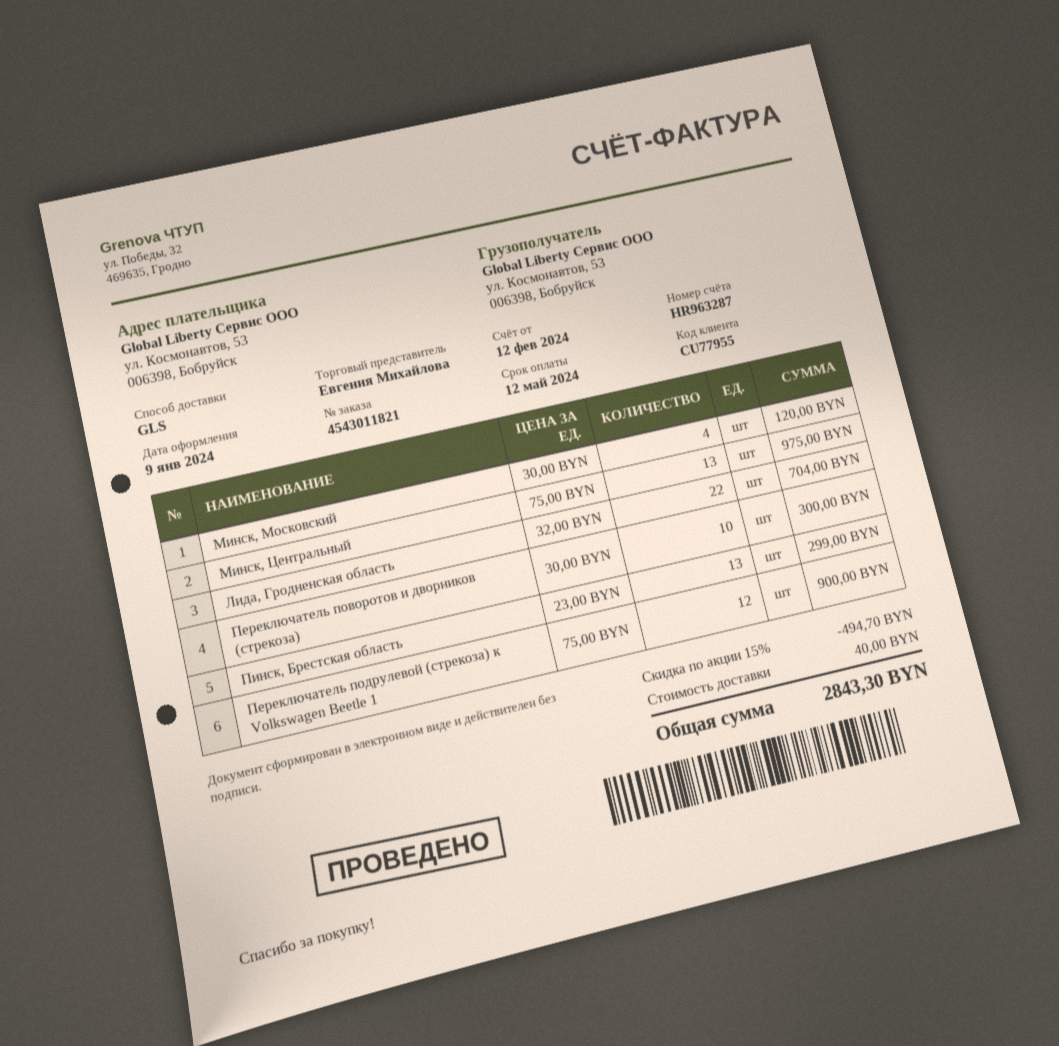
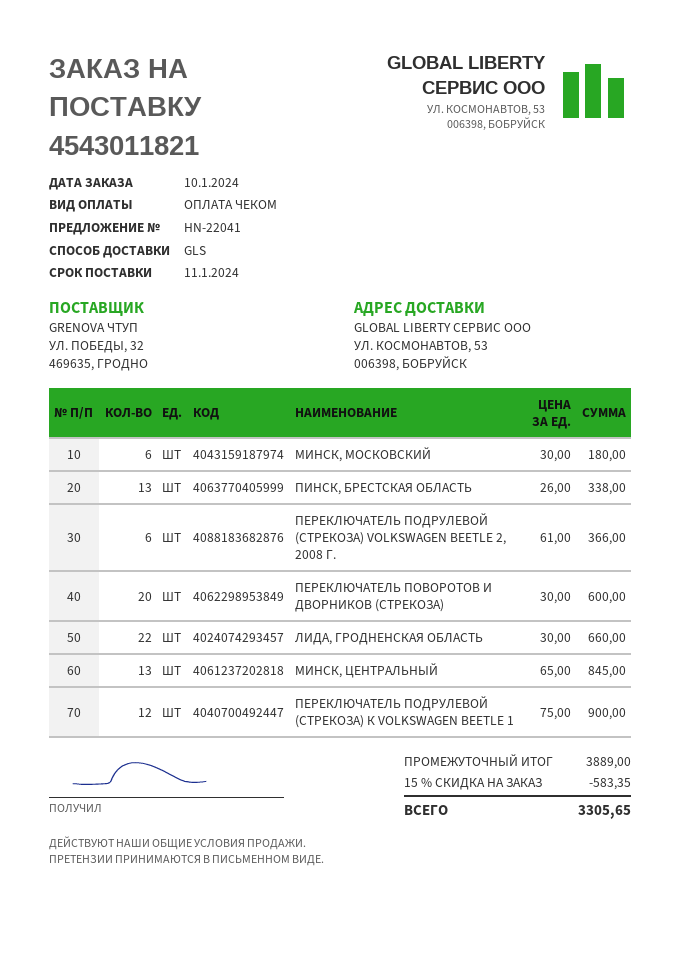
order date: 2024-01-09 -> 2024-01-10
Минск, Московский: 4 x 30.00 = 120.00 -> 6 x 30.00 = 180.00
Минск, Центральный: 13 x 75.00 = 975.00 -> 13 x 65.00 = 845.00
Лида, Гродненская область: 22 x 32.00 = 704.00 -> 22 x 30.00 = 660.00
Переключатель поворотов и дворников (стрекоза): 10 x 30.00 = 300.00 -> 20 x 30.00 = 600.00
Пинск, Брестская область: 13 x 23.00 = 299.00 -> 13 x 26.00 = 338.00
ПЕРЕКЛЮЧАТЕЛЬ ПОДРУЛЕВОЙ (СТРЕКОЗА) VOLKSWAGEN BEETLE 2, 2008 Г.: none -> 6 x 61.00 = 366.00
discount: 15% = 494.70 -> 15% = 583.35
shipping: 40.00 -> none
total: 2843.30 -> 3305.65

